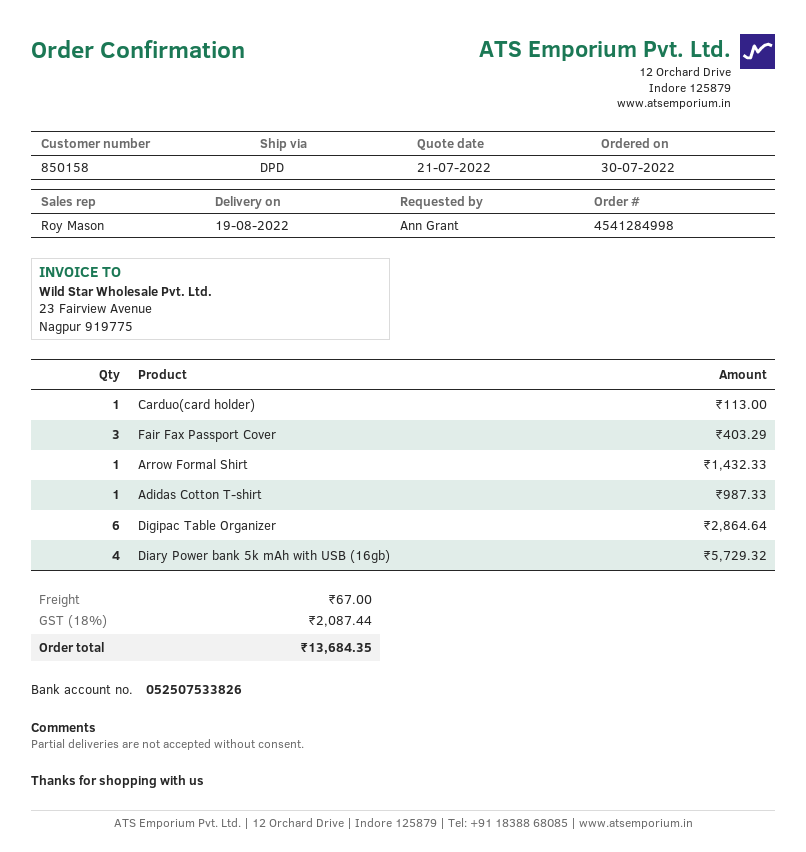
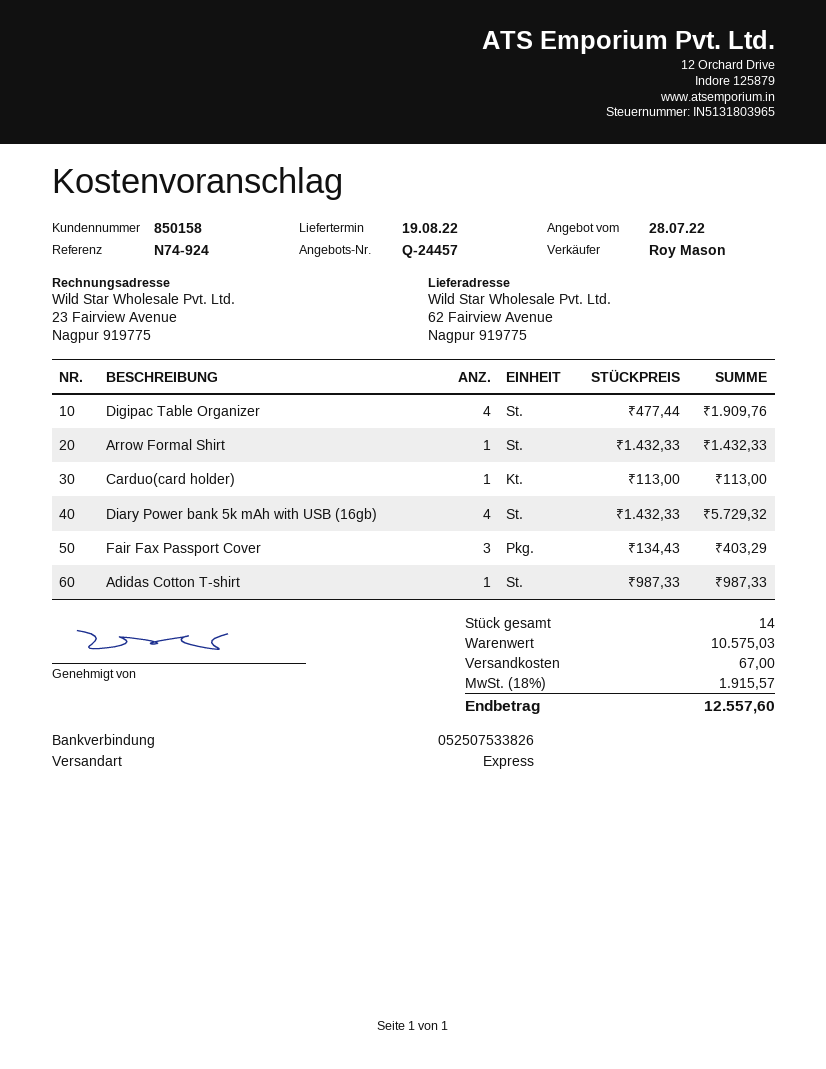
quote date: 2022-07-21 -> 2022-07-28
shipping method: DPD -> express
Digipac Table Organizer: 6 for 2864.64 -> 4 for 1909.76
tax: 18% = 2087.44 -> 18% = 1915.57
total: 13684.35 -> 12557.60

